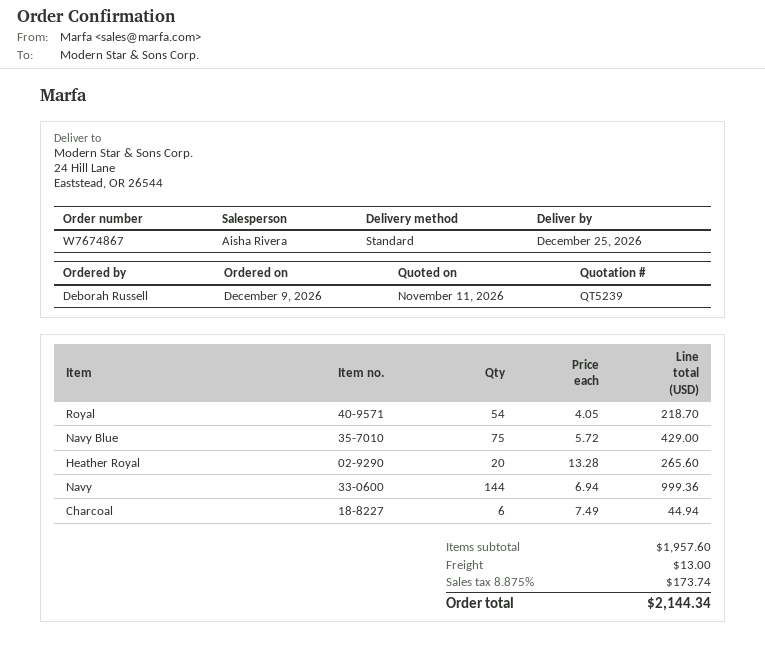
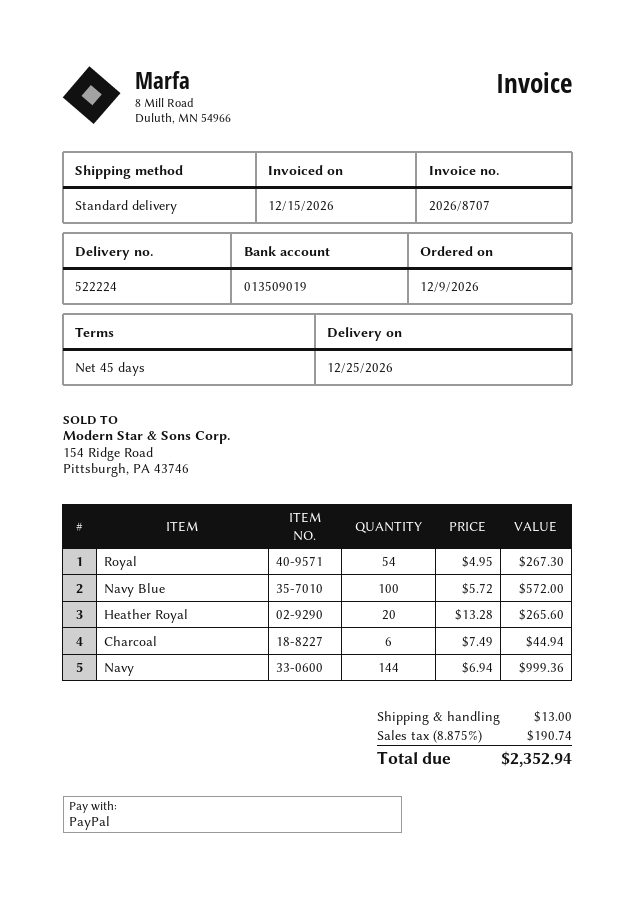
Royal: 54 x 4.05 = 218.70 -> 54 x 4.95 = 267.30
Navy Blue: 75 x 5.72 = 429.00 -> 100 x 5.72 = 572.00
tax: 8.875% = 173.74 -> 8.875% = 190.74
total: 2144.34 -> 2352.94

